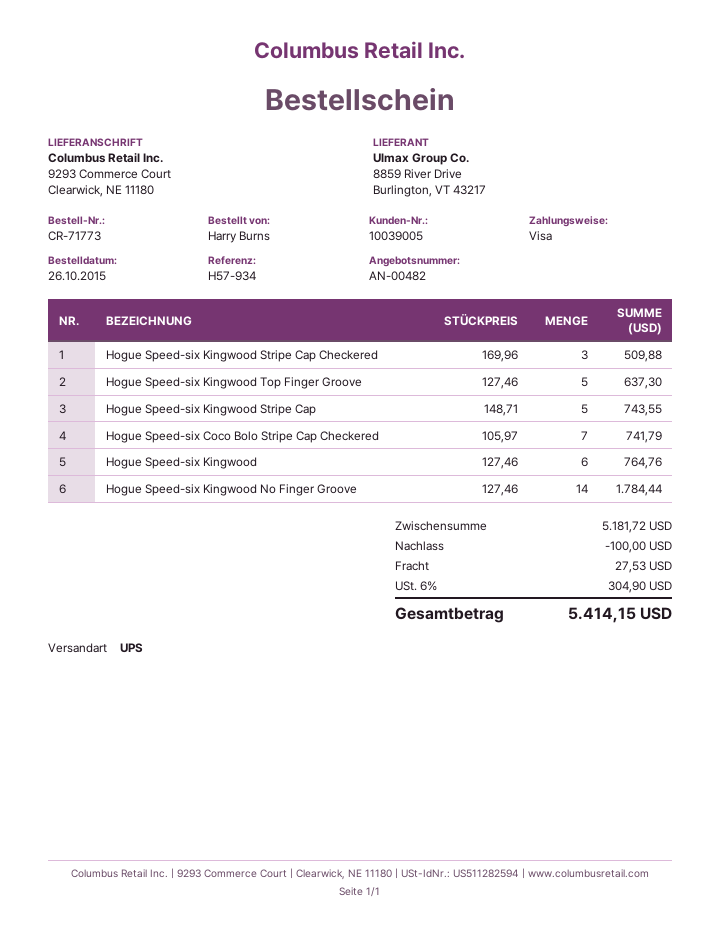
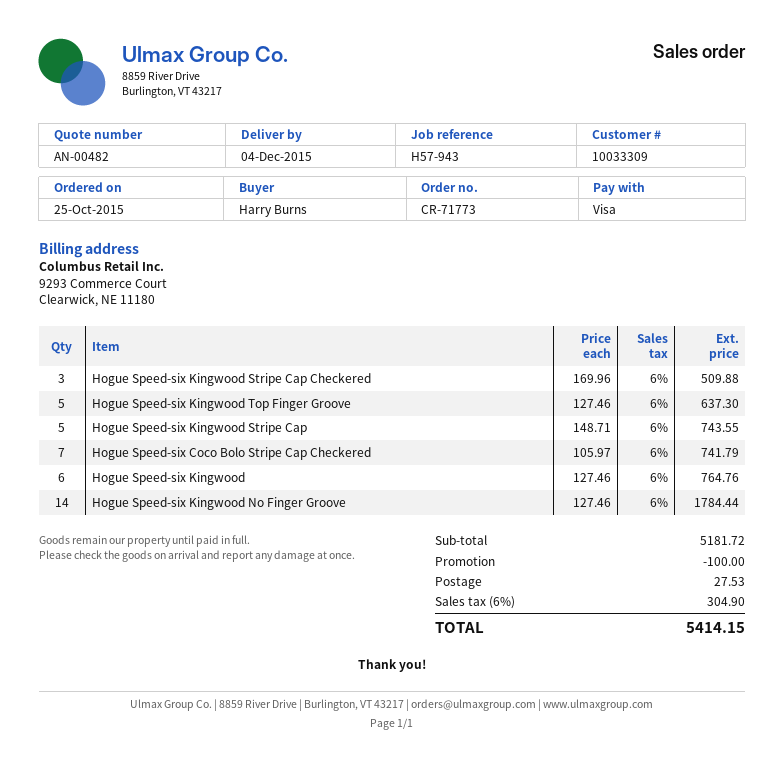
order date: 2015-10-26 -> 2015-10-25
customer number: 10039005 -> 10033309
reference: H57-934 -> H57-943

